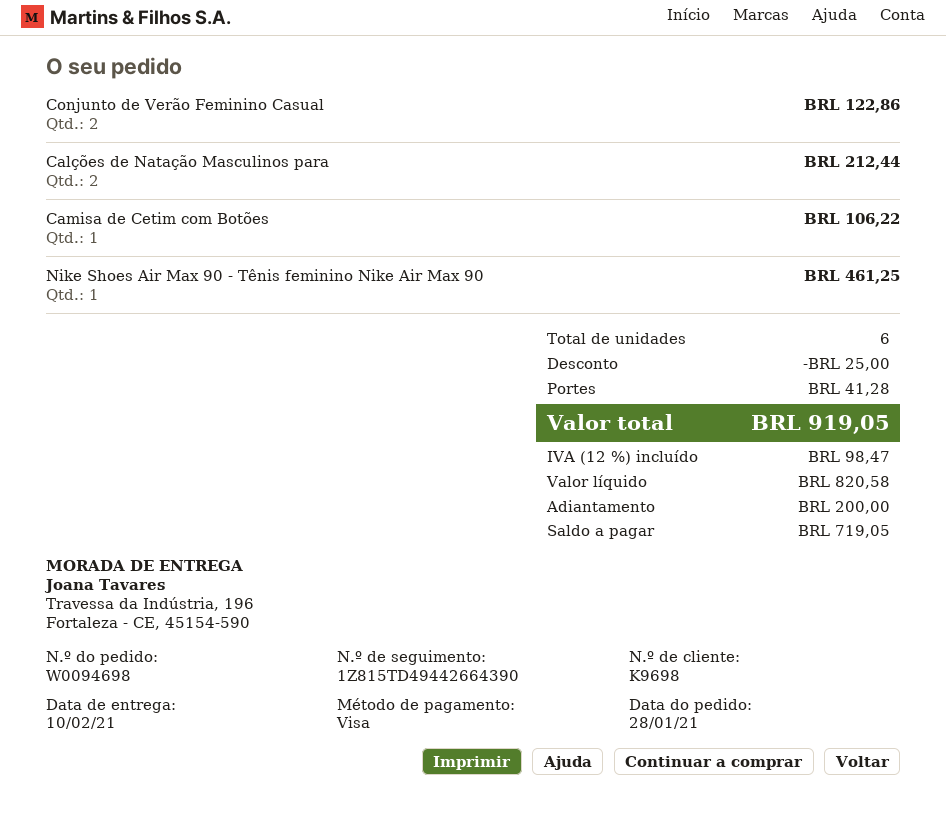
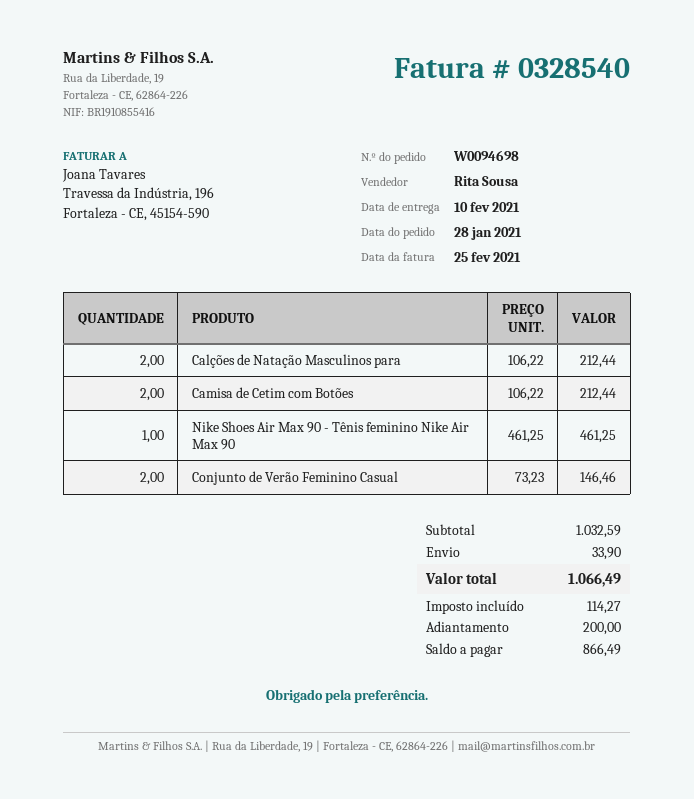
Conjunto de Verão Feminino Casual: 2 for 122.86 -> 2 for 146.46
Camisa de Cetim com Botões: 1 for 106.22 -> 2 for 212.44
discount: 25.00 -> none
shipping: 41.28 -> 33.90
tax: 98.47 -> 114.27
total: 919.05 -> 1066.49
balance: 719.05 -> 866.49

